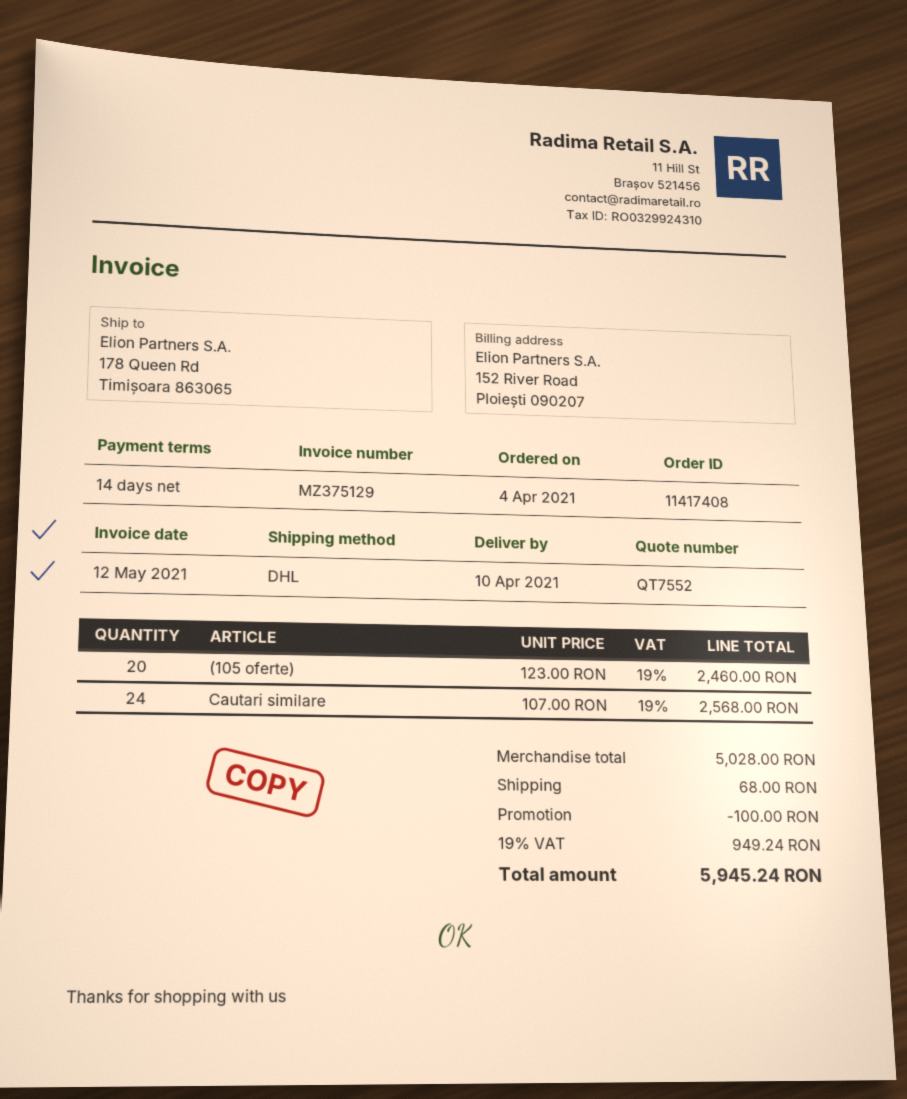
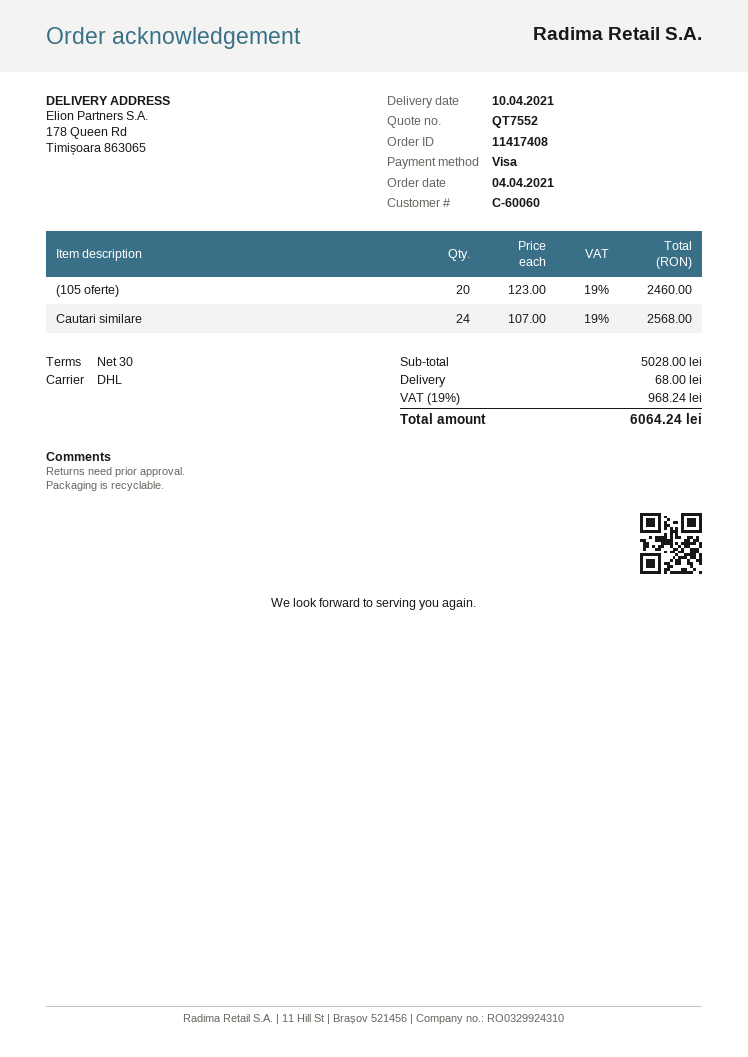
payment terms: 14 days -> 30 days
discount: 100.00 -> none
tax: 19% = 949.24 -> 19% = 968.24
total: 5945.24 -> 6064.24

